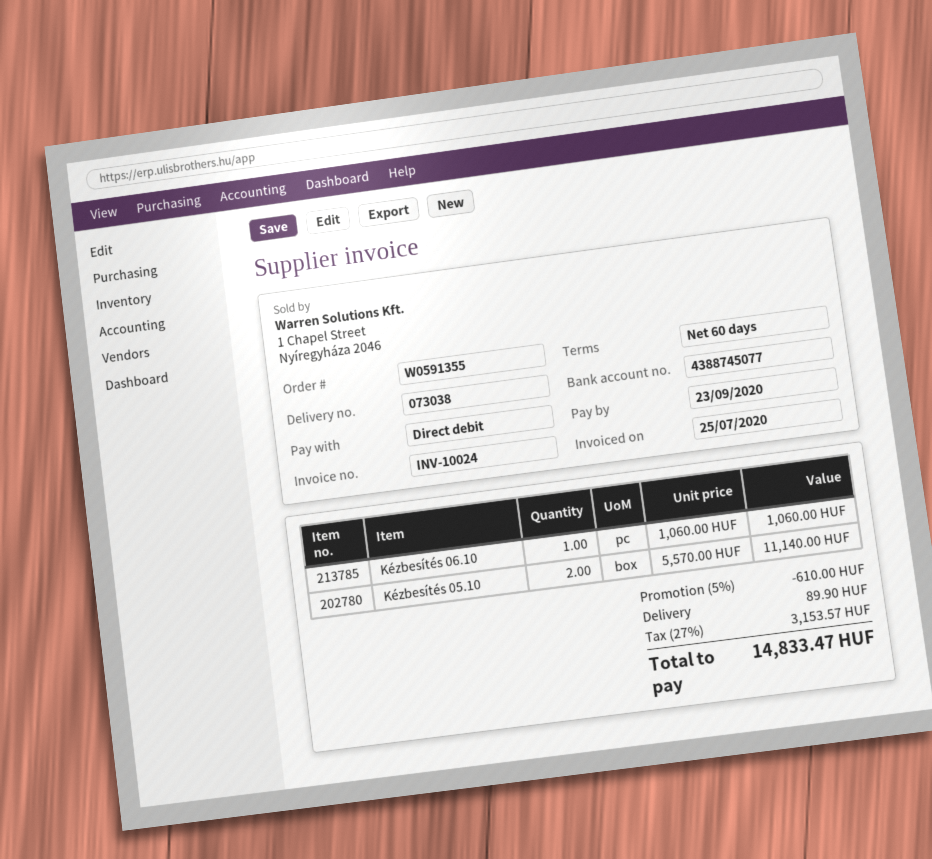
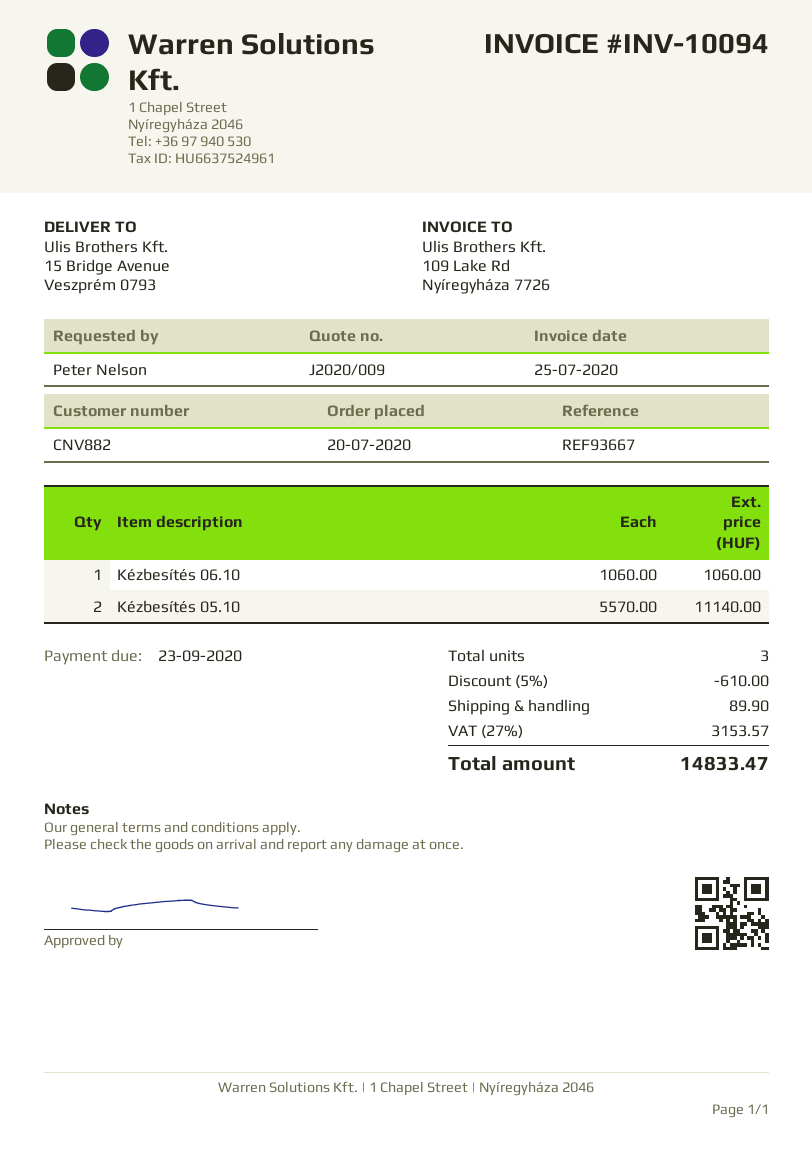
invoice number: INV-10024 -> INV-10094

